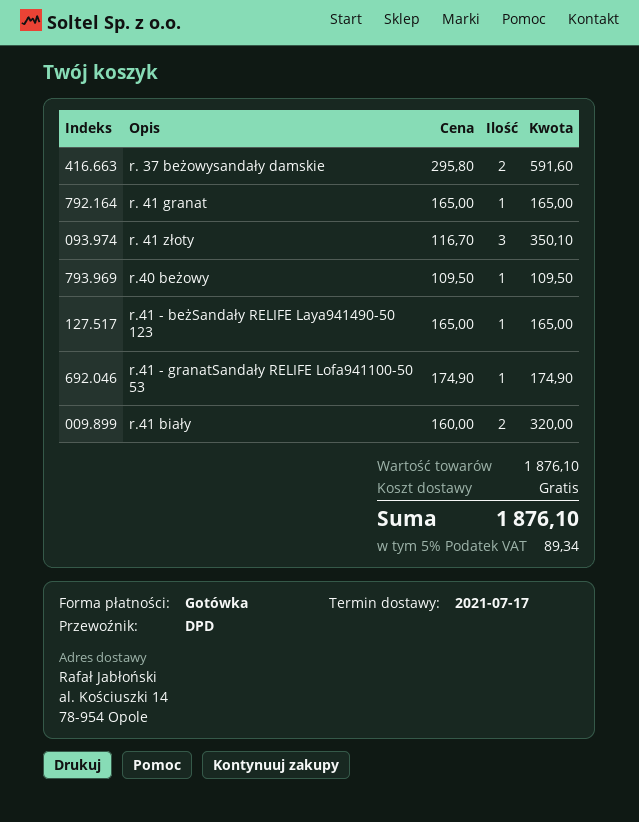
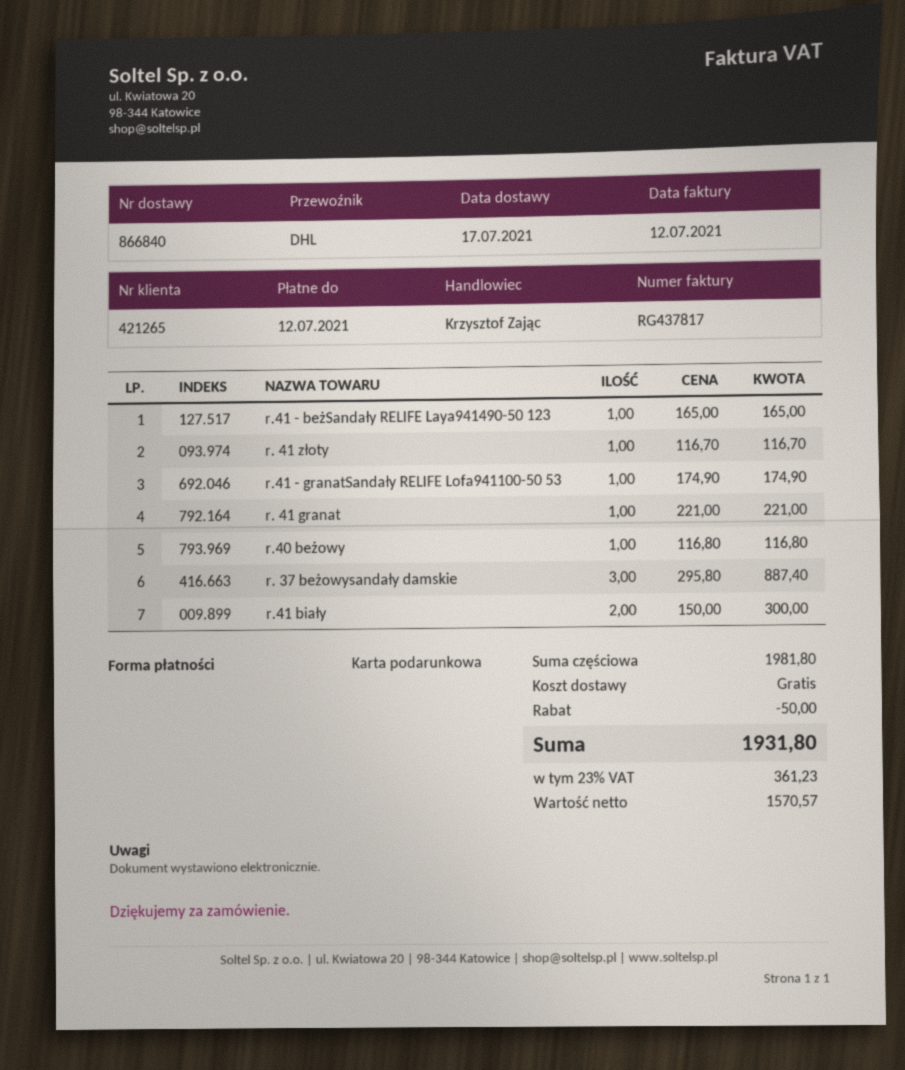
payment method: cash -> gift card
shipping method: DPD -> DHL
r. 37 beżowysandały damskie: 2 x 295.80 = 591.60 -> 3 x 295.80 = 887.40
r. 41 granat: 1 x 165.00 = 165.00 -> 1 x 221.00 = 221.00
r. 41 złoty: 3 x 116.70 = 350.10 -> 1 x 116.70 = 116.70
r.40 beżowy: 1 x 109.50 = 109.50 -> 1 x 116.80 = 116.80
r.41 biały: 2 x 160.00 = 320.00 -> 2 x 150.00 = 300.00
subtotal: 1876.10 -> 1981.80
discount: none -> 50.00
tax: 5% = 89.34 -> 23% = 361.23
total: 1876.10 -> 1931.80

